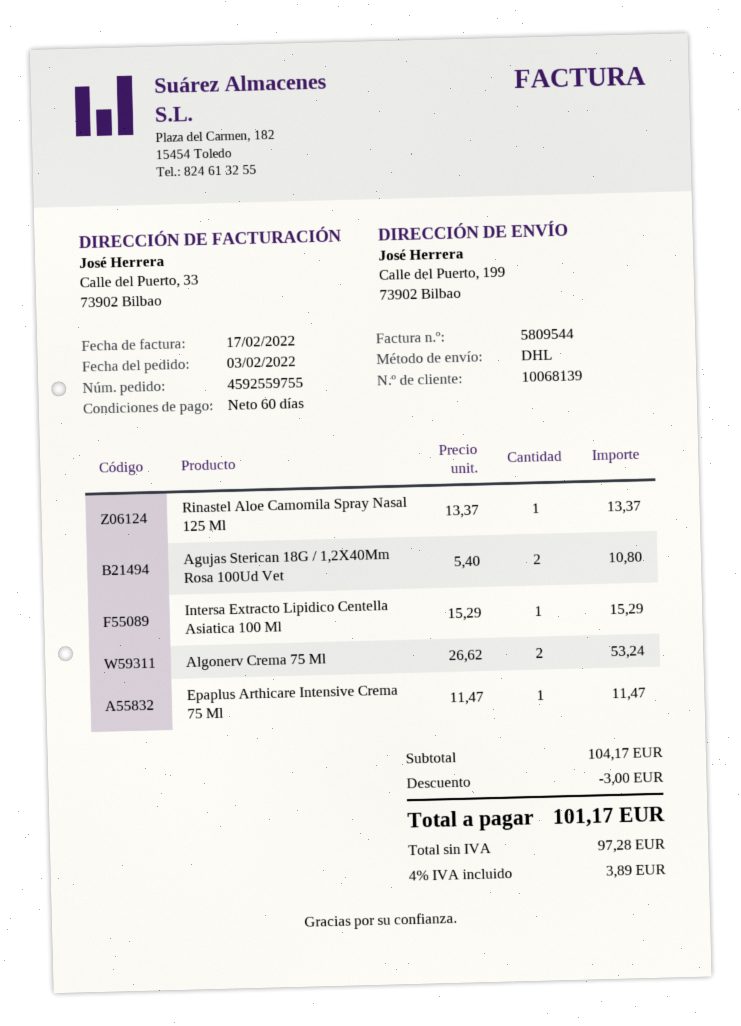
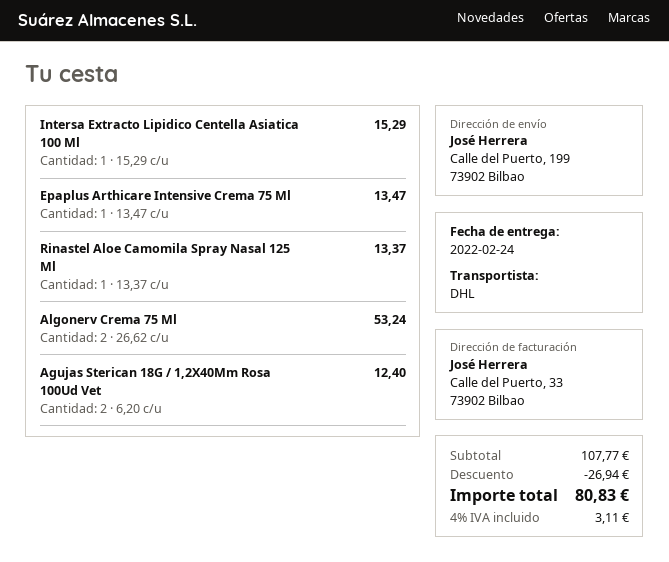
Agujas Sterican 18G / 1,2X40Mm Rosa 100Ud Vet: 2 x 5.40 = 10.80 -> 2 x 6.20 = 12.40
Epaplus Arthicare Intensive Crema 75 Ml: 1 x 11.47 = 11.47 -> 1 x 13.47 = 13.47
subtotal: 104.17 -> 107.77
discount: 3.00 -> 26.94
tax: 4% = 3.89 -> 4% = 3.11
total: 101.17 -> 80.83

